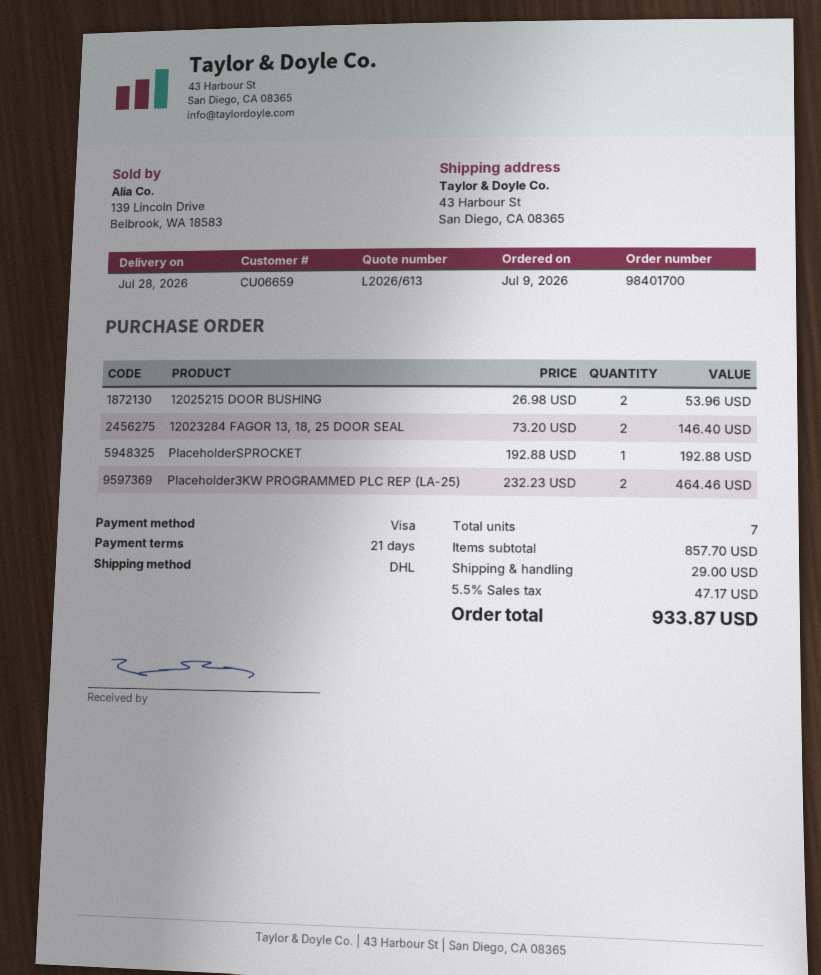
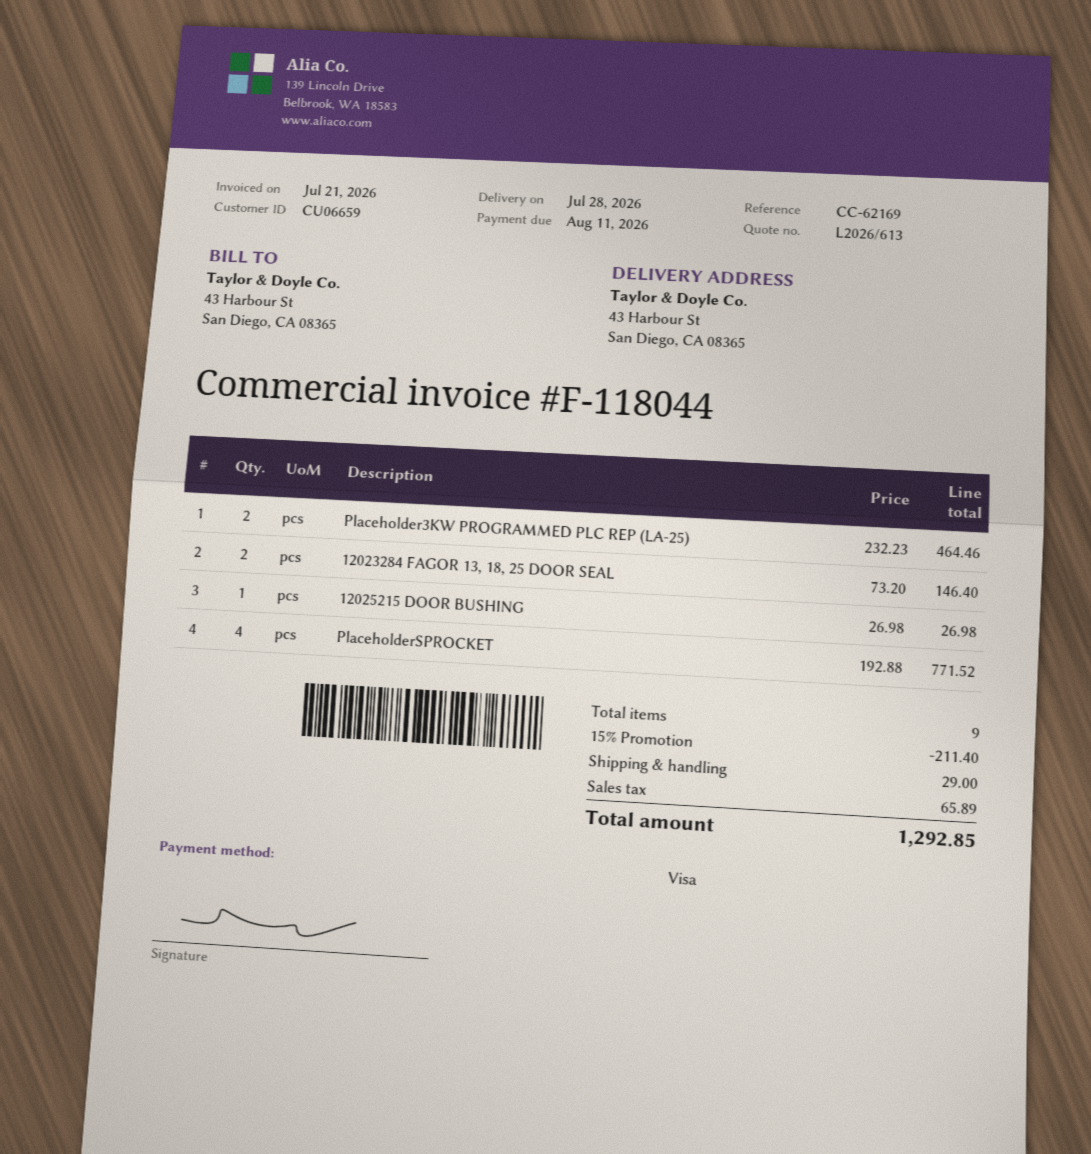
12025215 DOOR BUSHING: 2 x 26.98 = 53.96 -> 1 x 26.98 = 26.98
PlaceholderSPROCKET: 1 x 192.88 = 192.88 -> 4 x 192.88 = 771.52
total quantity: 7 -> 9
discount: none -> 15% = 211.40
tax: 47.17 -> 65.89
total: 933.87 -> 1292.85

